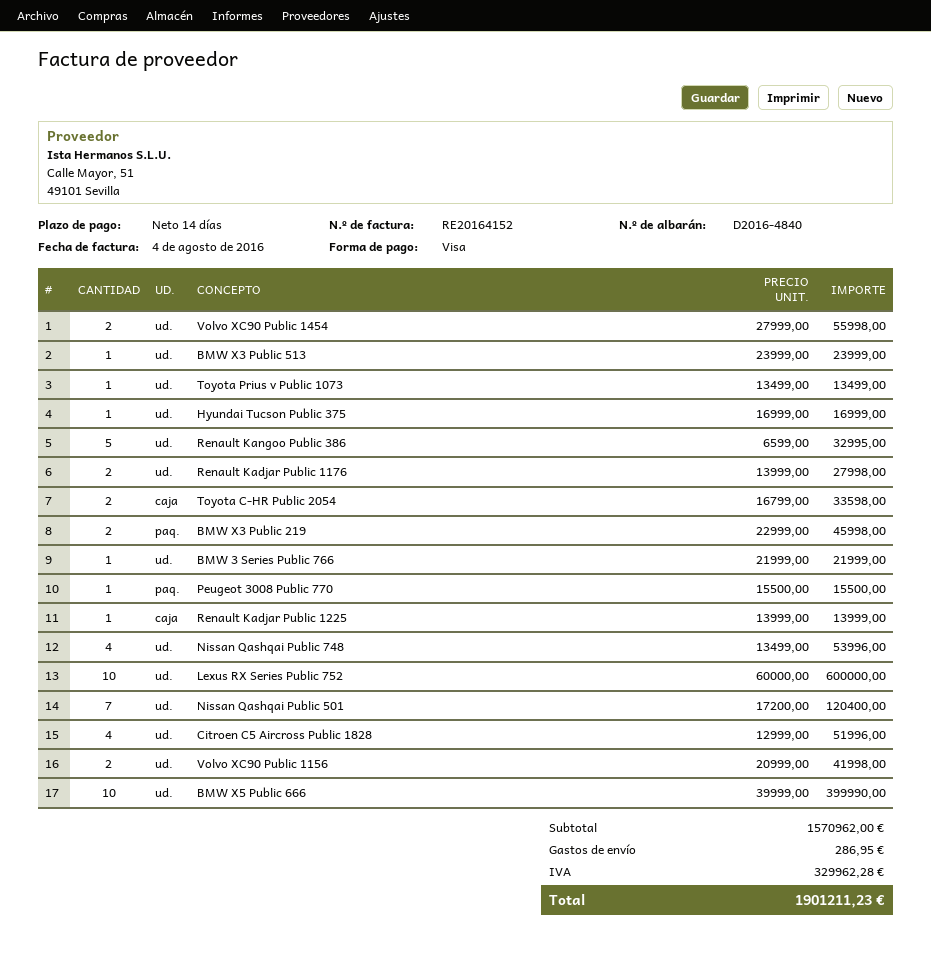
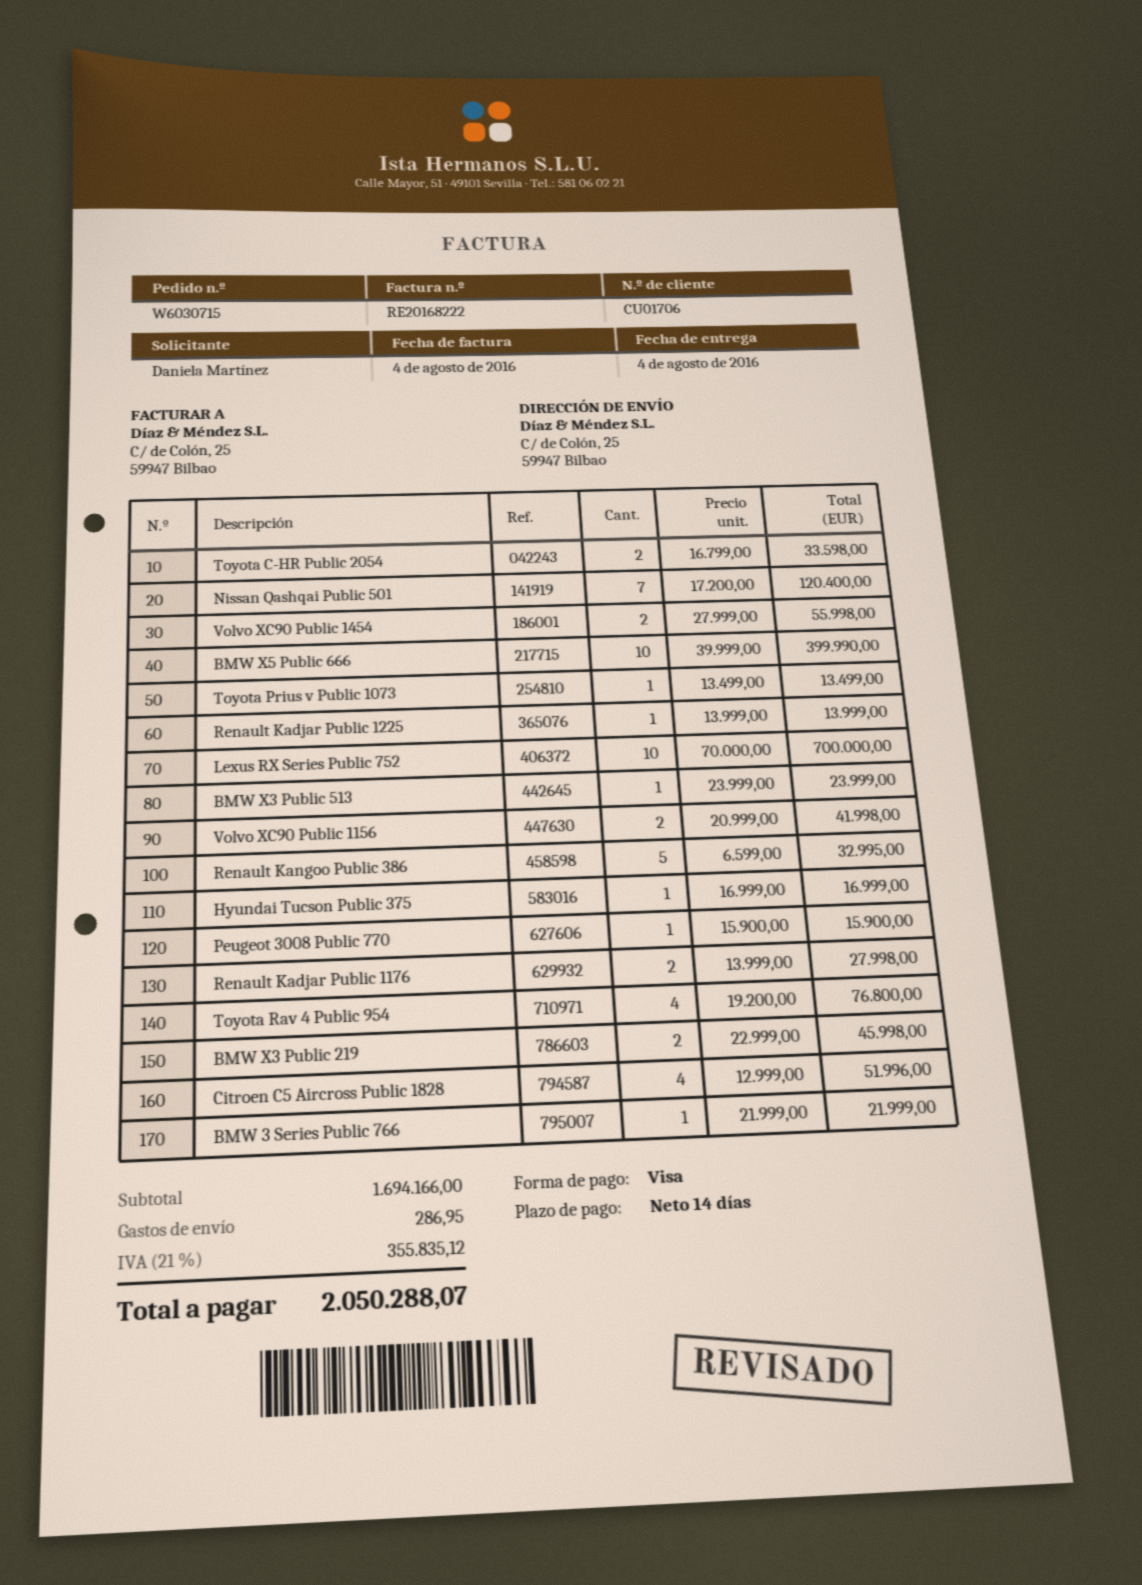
invoice number: RE20164152 -> RE20168222
Peugeot 3008 Public 770: 1 x 15500.00 = 15500.00 -> 1 x 15900.00 = 15900.00
Nissan Qashqai Public 748: 4 x 13499.00 = 53996.00 -> none
Lexus RX Series Public 752: 10 x 60000.00 = 600000.00 -> 10 x 70000.00 = 700000.00
Toyota Rav 4 Public 954: none -> 4 x 19200.00 = 76800.00
subtotal: 1570962.00 -> 1694166.00
tax: 329962.28 -> 355835.12
total: 1901211.23 -> 2050288.07

